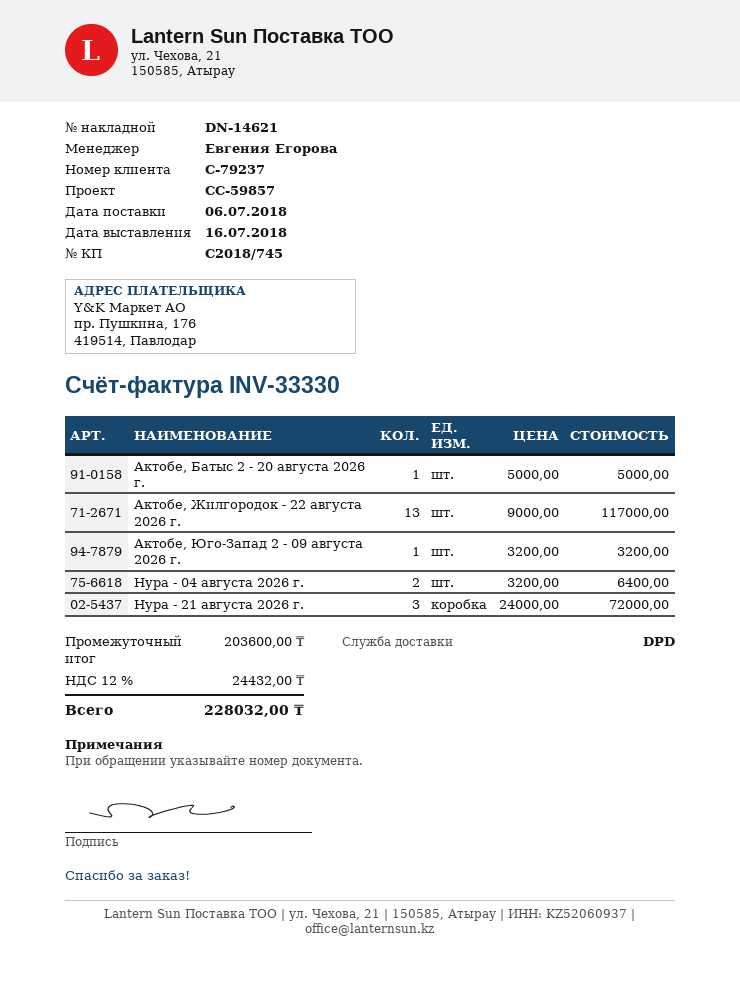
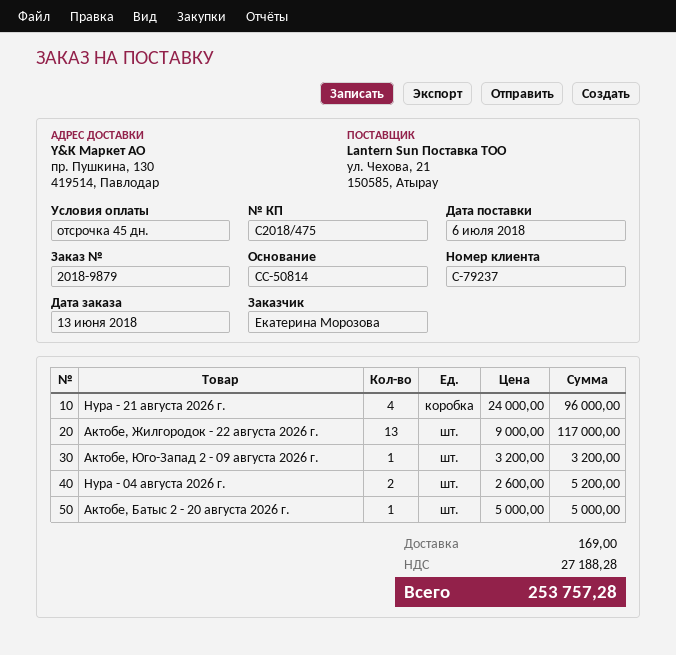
quote number: C2018/745 -> C2018/475
reference: CC-59857 -> CC-50814
Нура - 04 августа 2026 г.: 2 x 3200.00 = 6400.00 -> 2 x 2600.00 = 5200.00
Нура - 21 августа 2026 г.: 3 x 24000.00 = 72000.00 -> 4 x 24000.00 = 96000.00
shipping: none -> 169.00
tax: 24432.00 -> 27188.28
total: 228032.00 -> 253757.28

